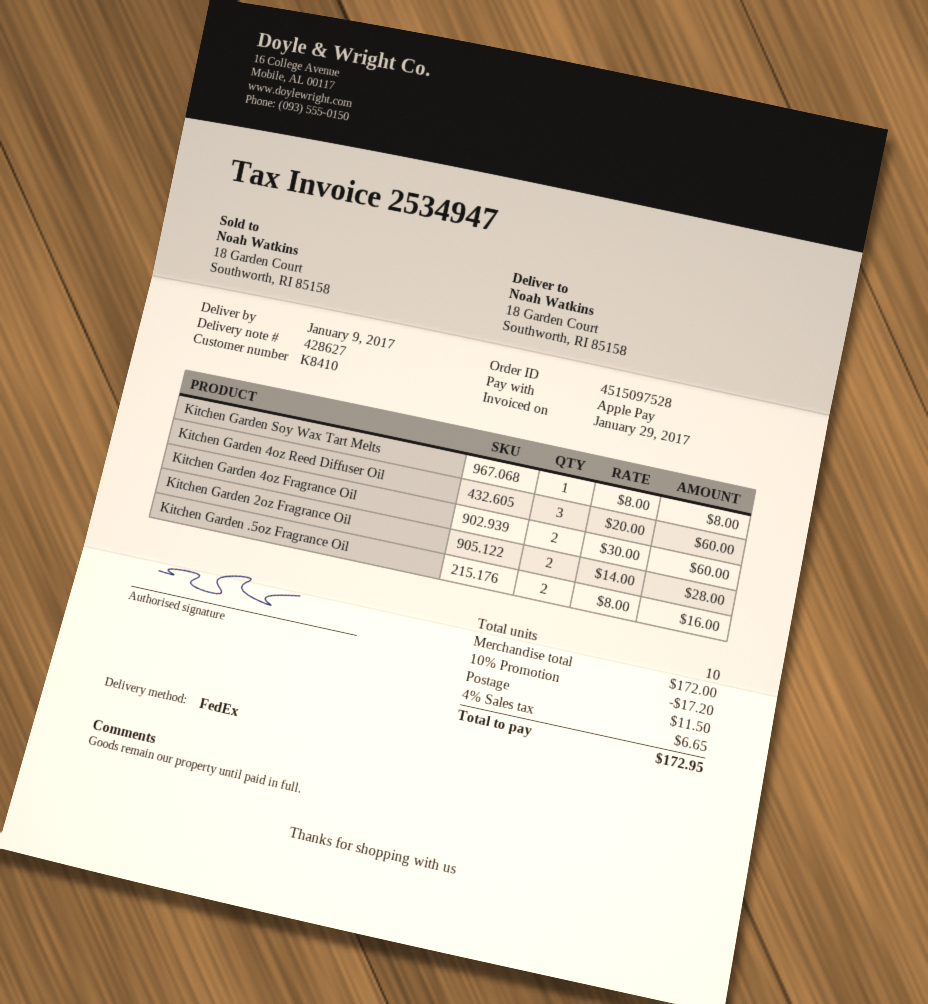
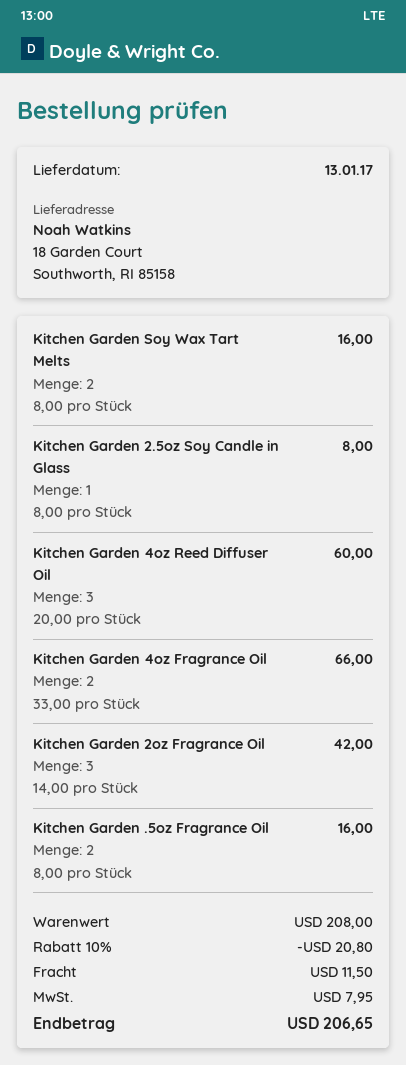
delivery date: 2017-01-09 -> 2017-01-13
Kitchen Garden Soy Wax Tart Melts: 1 x 8.00 = 8.00 -> 2 x 8.00 = 16.00
Kitchen Garden 4oz Fragrance Oil: 2 x 30.00 = 60.00 -> 2 x 33.00 = 66.00
Kitchen Garden 2oz Fragrance Oil: 2 x 14.00 = 28.00 -> 3 x 14.00 = 42.00
Kitchen Garden 2.5oz Soy Candle in Glass: none -> 1 x 8.00 = 8.00
subtotal: 172.00 -> 208.00
discount: 10% = 17.20 -> 10% = 20.80
tax: 6.65 -> 7.95
total: 172.95 -> 206.65

